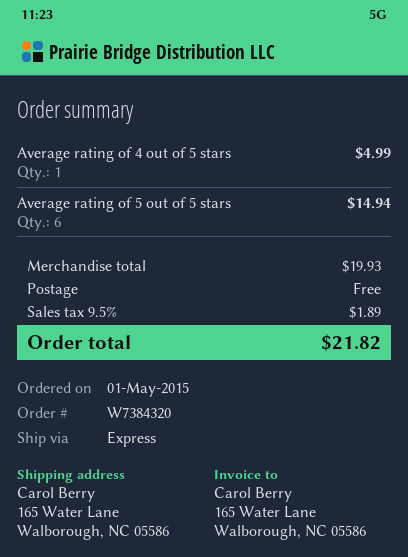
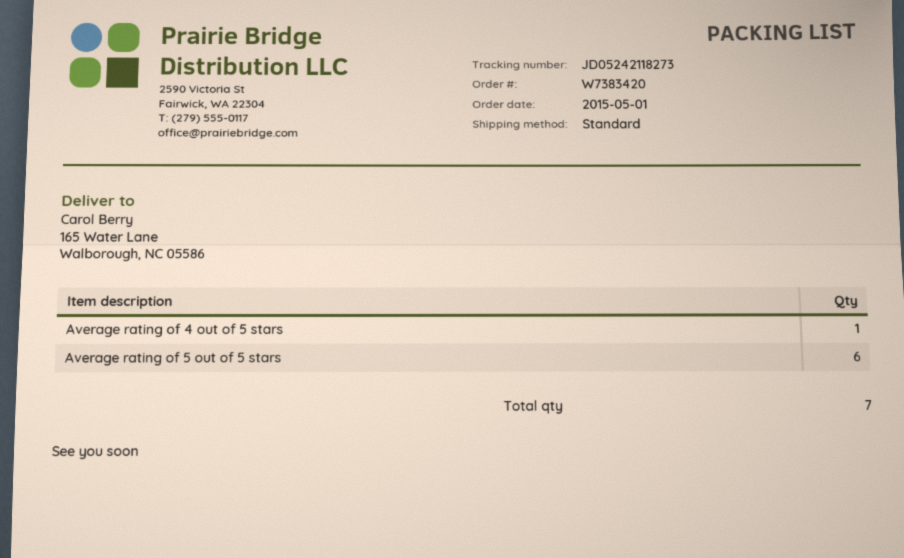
order number: W7384320 -> W7383420
shipping method: express -> standard

